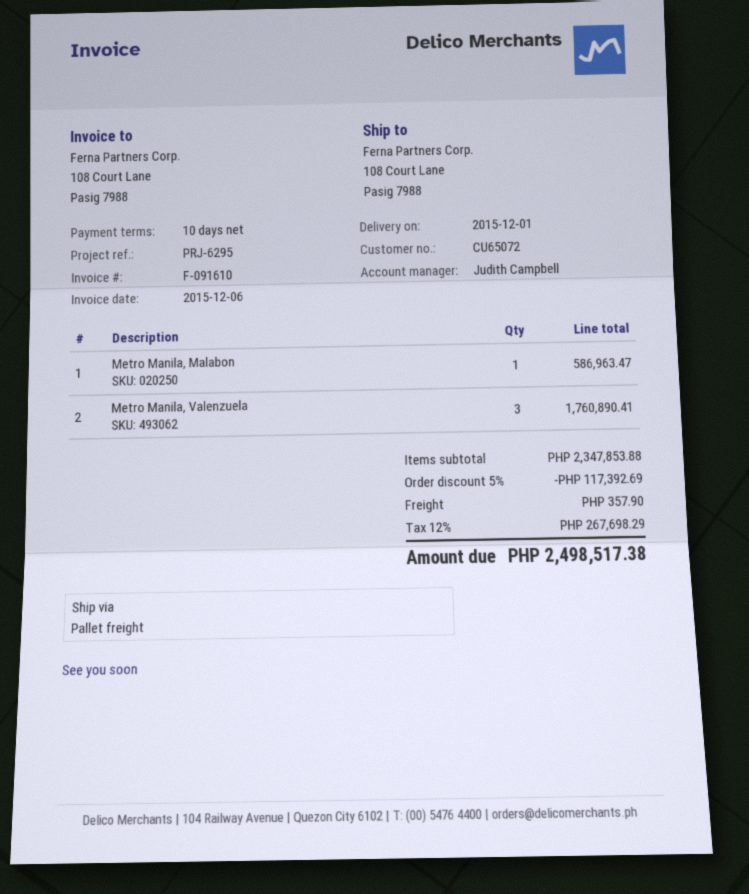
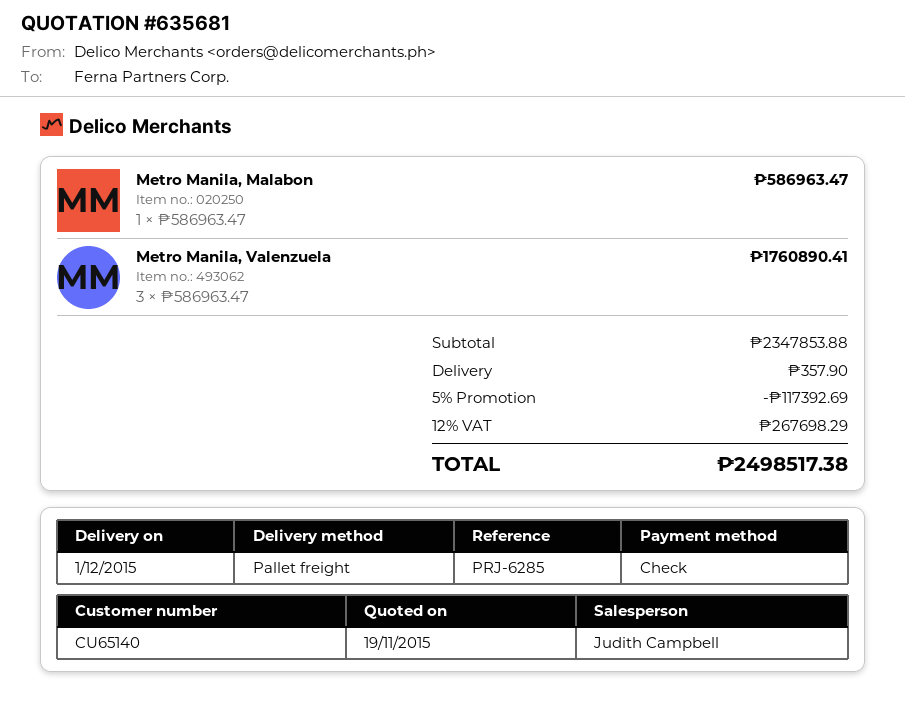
customer number: CU65072 -> CU65140
reference: PRJ-6295 -> PRJ-6285

